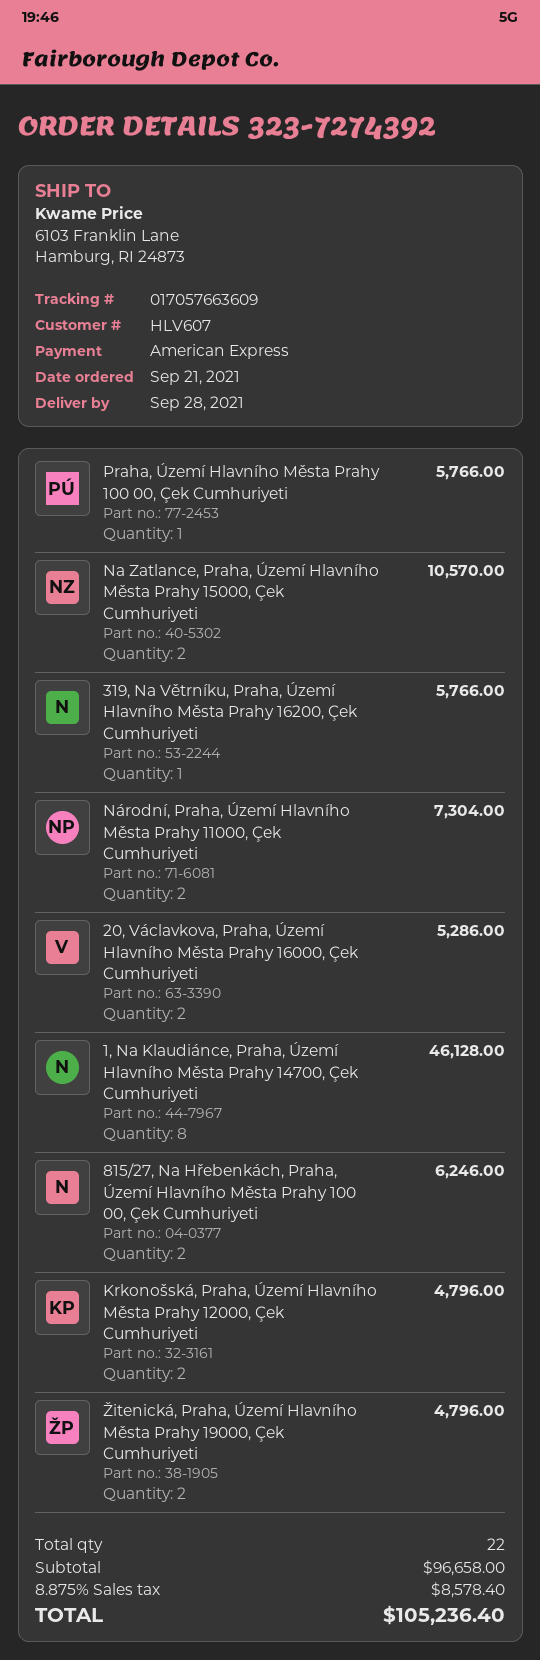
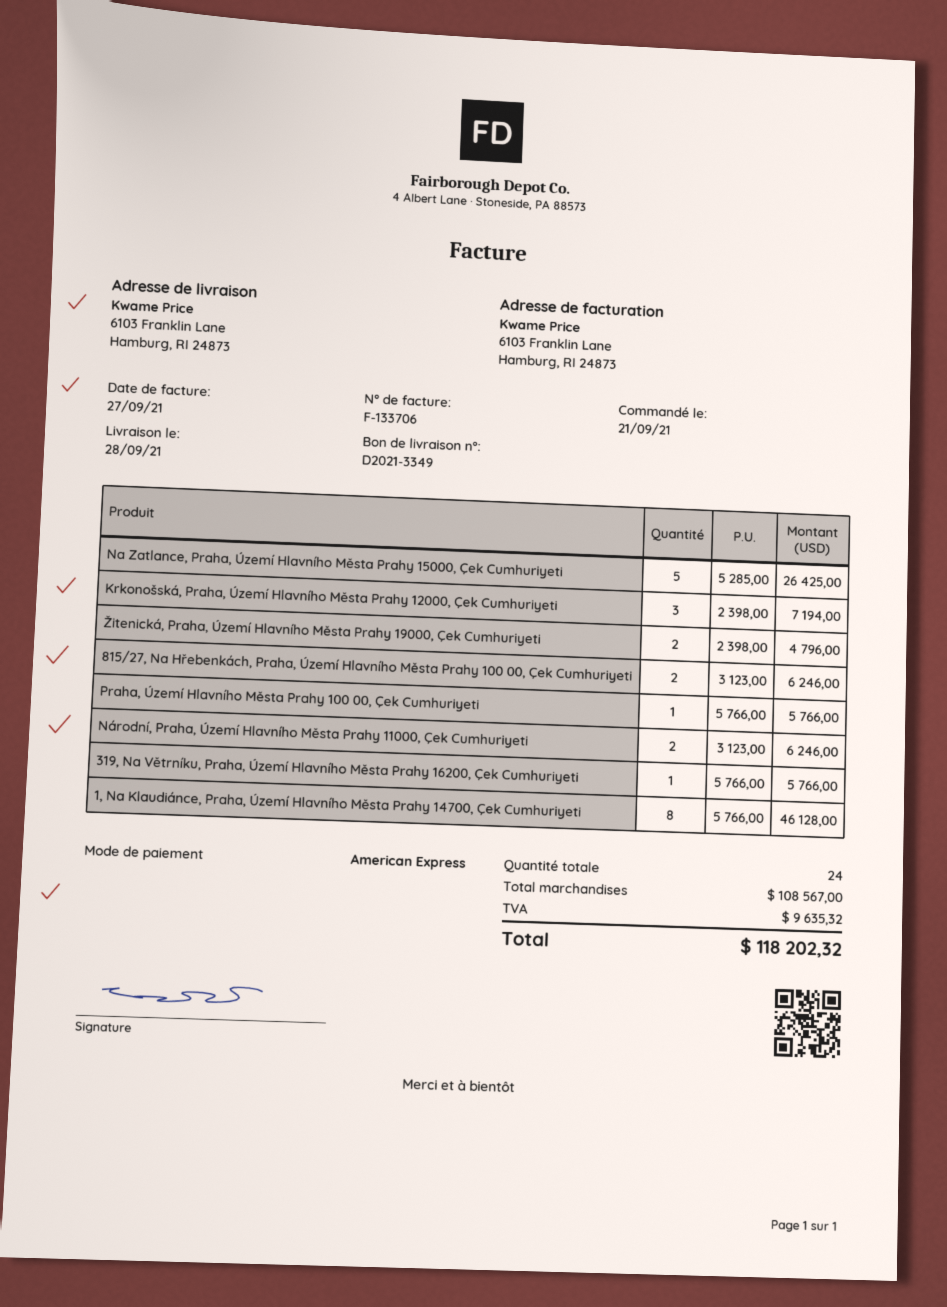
Na Zatlance, Praha, Území Hlavního Města Prahy 15000, Çek Cumhuriyeti: 2 for 10570.00 -> 5 for 26425.00
Národní, Praha, Území Hlavního Města Prahy 11000, Çek Cumhuriyeti: 2 for 7304.00 -> 2 for 6246.00
20, Václavkova, Praha, Území Hlavního Města Prahy 16000, Çek Cumhuriyeti: 2 for 5286.00 -> none
Krkonošská, Praha, Území Hlavního Města Prahy 12000, Çek Cumhuriyeti: 2 for 4796.00 -> 3 for 7194.00
total quantity: 22 -> 24
subtotal: 96658.00 -> 108567.00
tax: 8578.40 -> 9635.32
total: 105236.40 -> 118202.32

